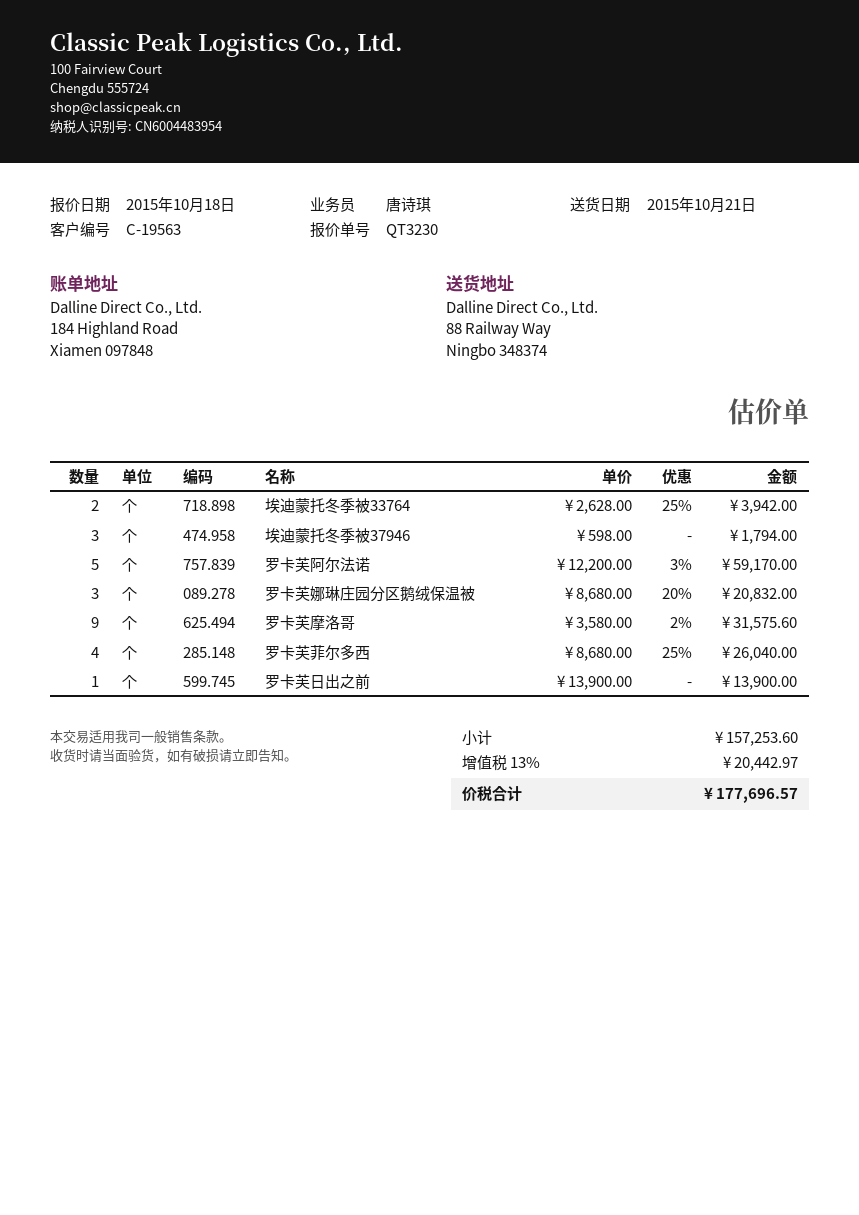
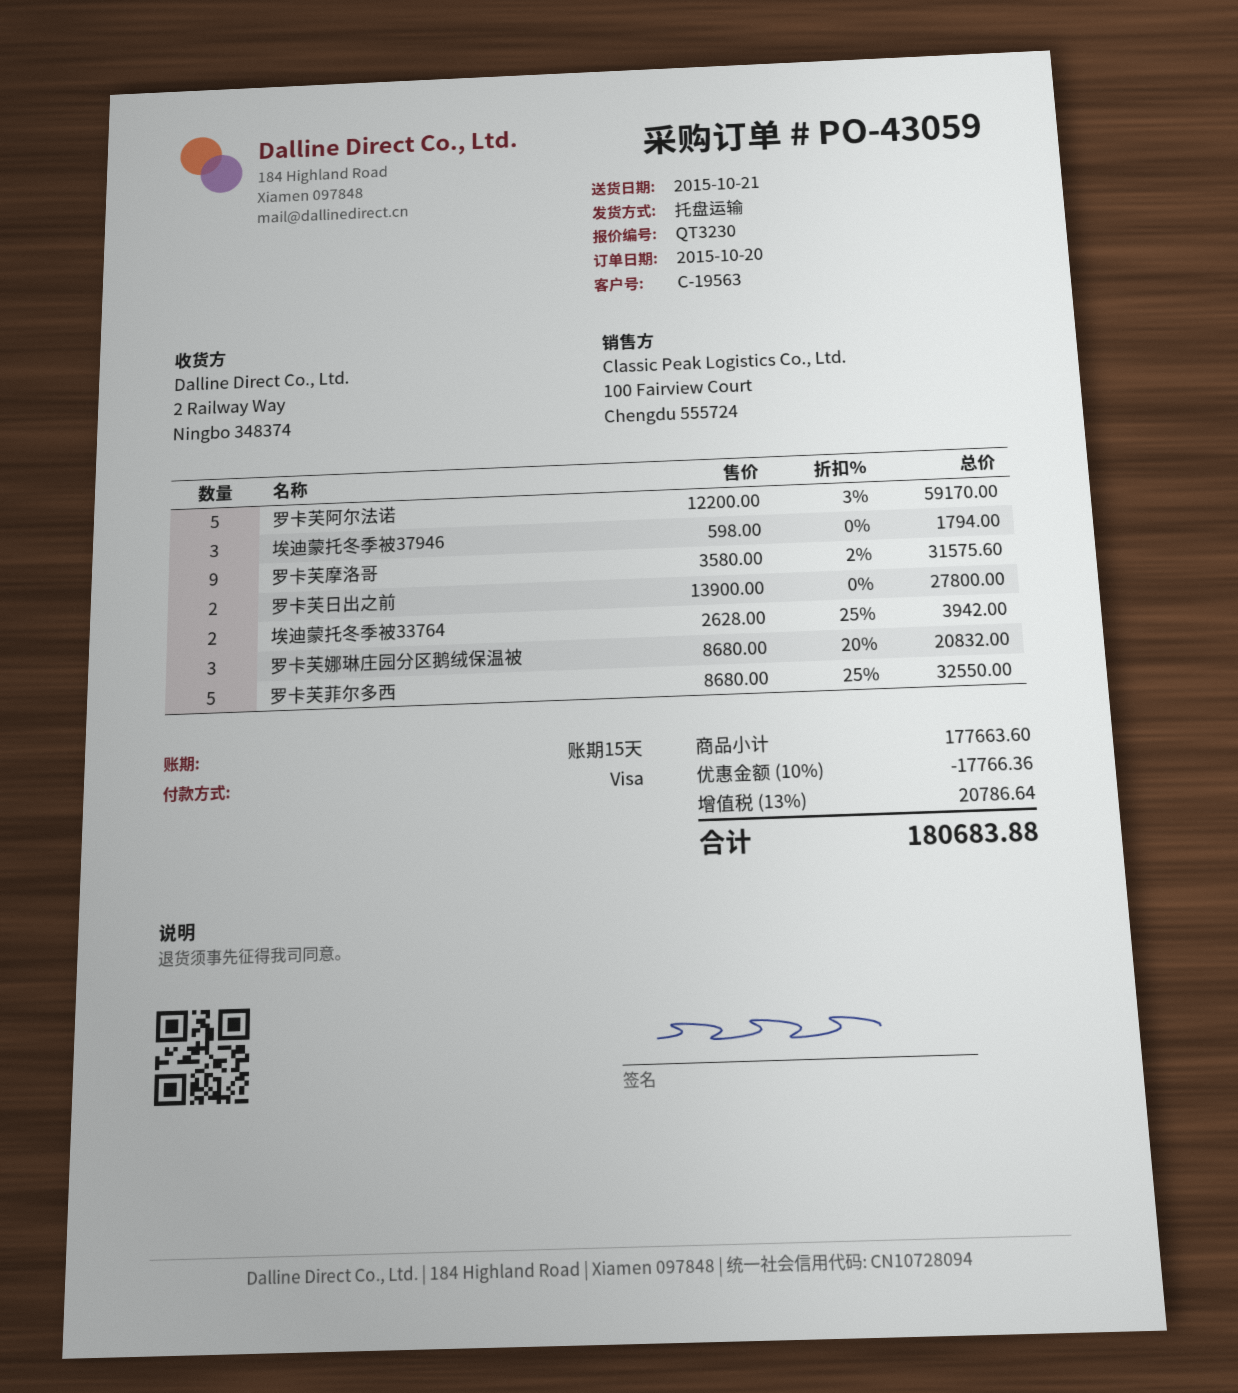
ship to: 88 Railway Way, Ningbo 348374 -> 2 Railway Way, Ningbo 348374
罗卡芙菲尔多西: 4 x 8680.00 - 25% = 26040.00 -> 5 x 8680.00 - 25% = 32550.00
罗卡芙日出之前: 1 x 13900.00 = 13900.00 -> 2 x 13900.00 = 27800.00
subtotal: 157253.60 -> 177663.60
discount: none -> 10% = 17766.36
tax: 13% = 20442.97 -> 13% = 20786.64
total: 177696.57 -> 180683.88

